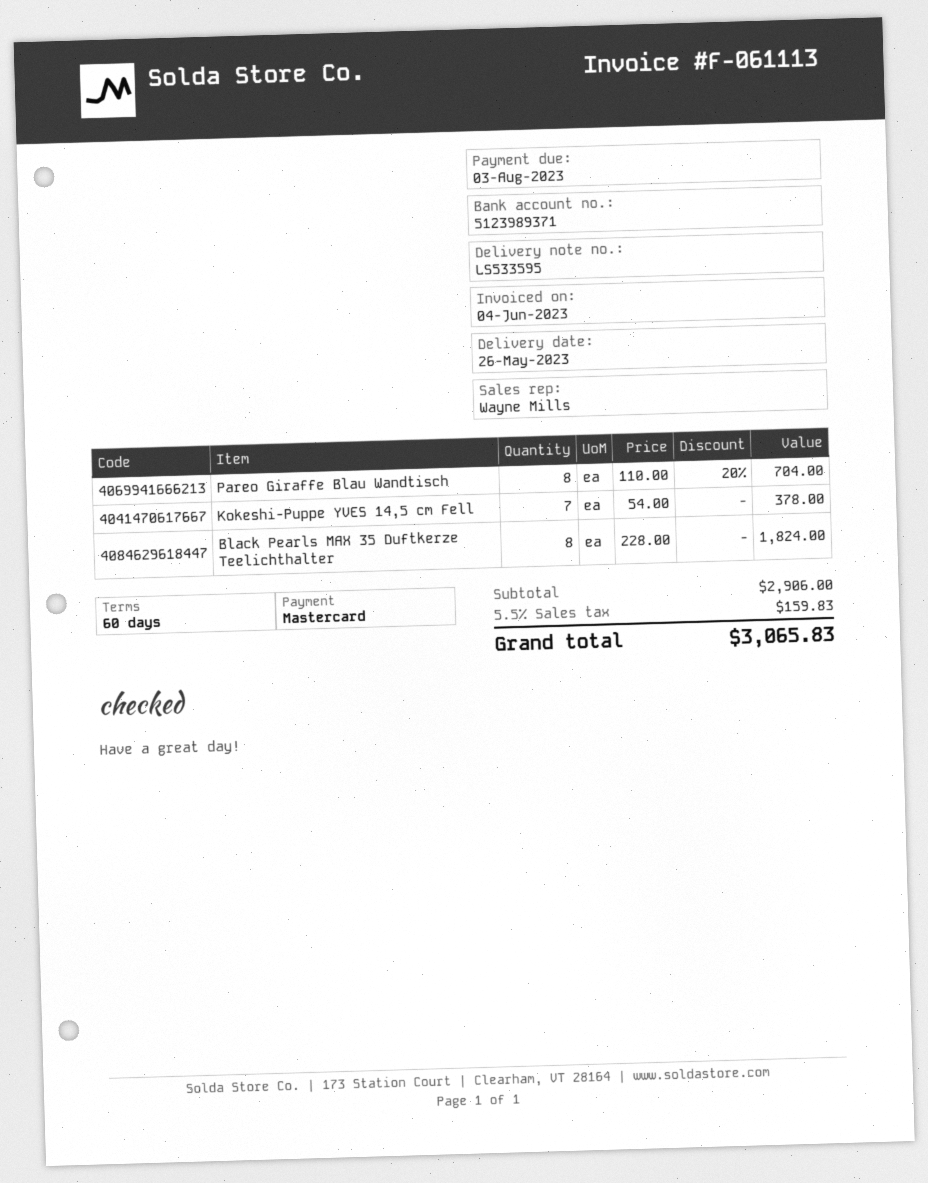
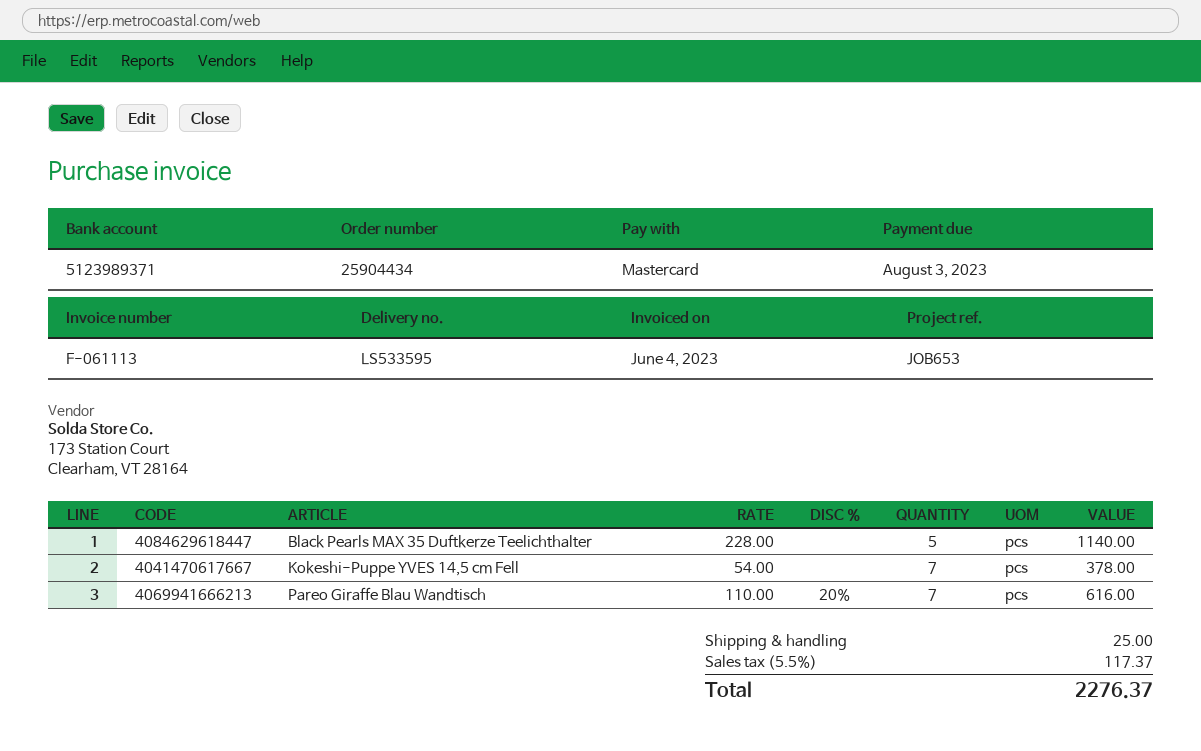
Pareo Giraffe Blau Wandtisch: 8 x 110.00 - 20% = 704.00 -> 7 x 110.00 - 20% = 616.00
Black Pearls MAX 35 Duftkerze Teelichthalter: 8 x 228.00 = 1824.00 -> 5 x 228.00 = 1140.00
shipping: none -> 25.00
tax: 5.5% = 159.83 -> 5.5% = 117.37
total: 3065.83 -> 2276.37

